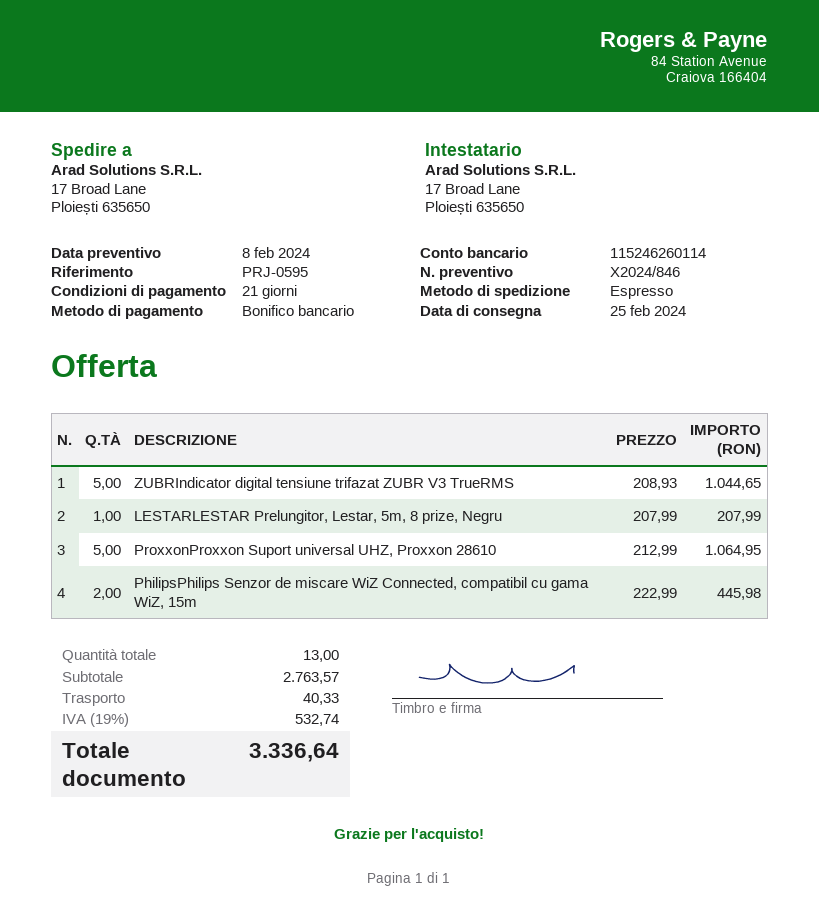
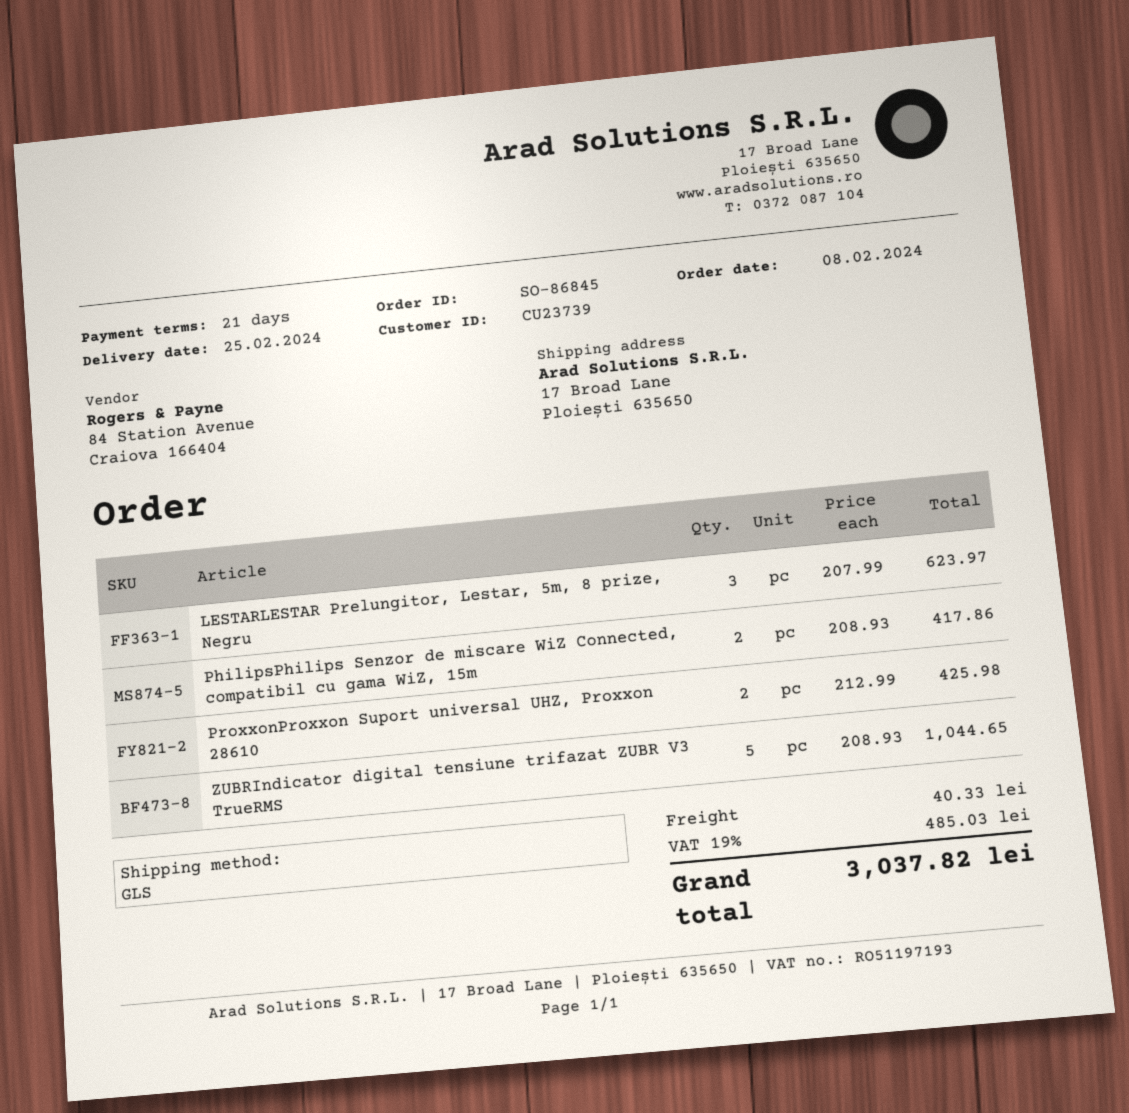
shipping method: express -> GLS
LESTARLESTAR Prelungitor, Lestar, 5m, 8 prize, Negru: 1 x 207.99 = 207.99 -> 3 x 207.99 = 623.97
ProxxonProxxon Suport universal UHZ, Proxxon 28610: 5 x 212.99 = 1064.95 -> 2 x 212.99 = 425.98
PhilipsPhilips Senzor de miscare WiZ Connected, compatibil cu gama WiZ, 15m: 2 x 222.99 = 445.98 -> 2 x 208.93 = 417.86
tax: 19% = 532.74 -> 19% = 485.03
total: 3336.64 -> 3037.82

